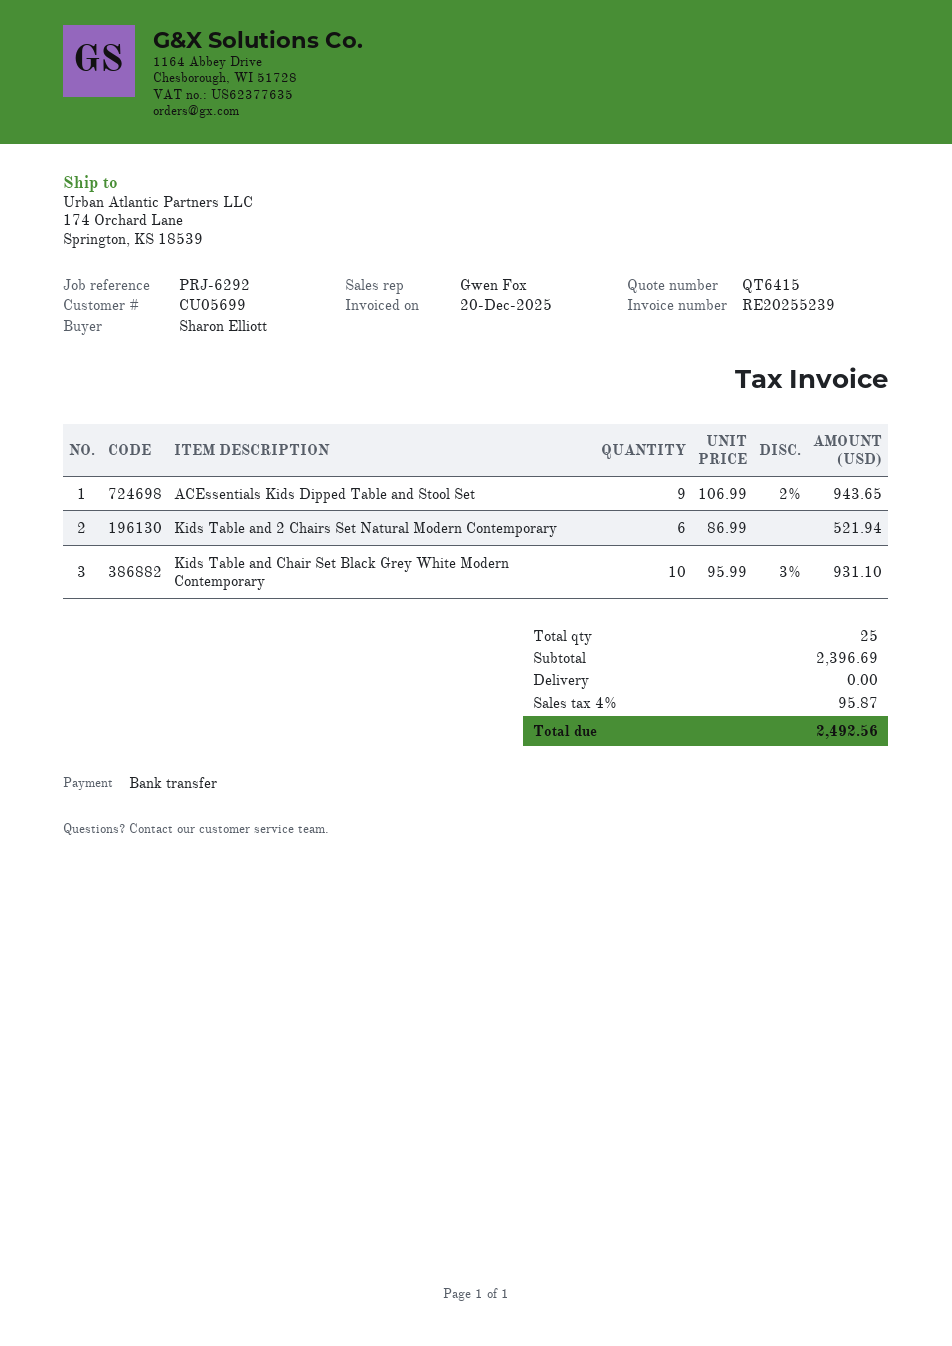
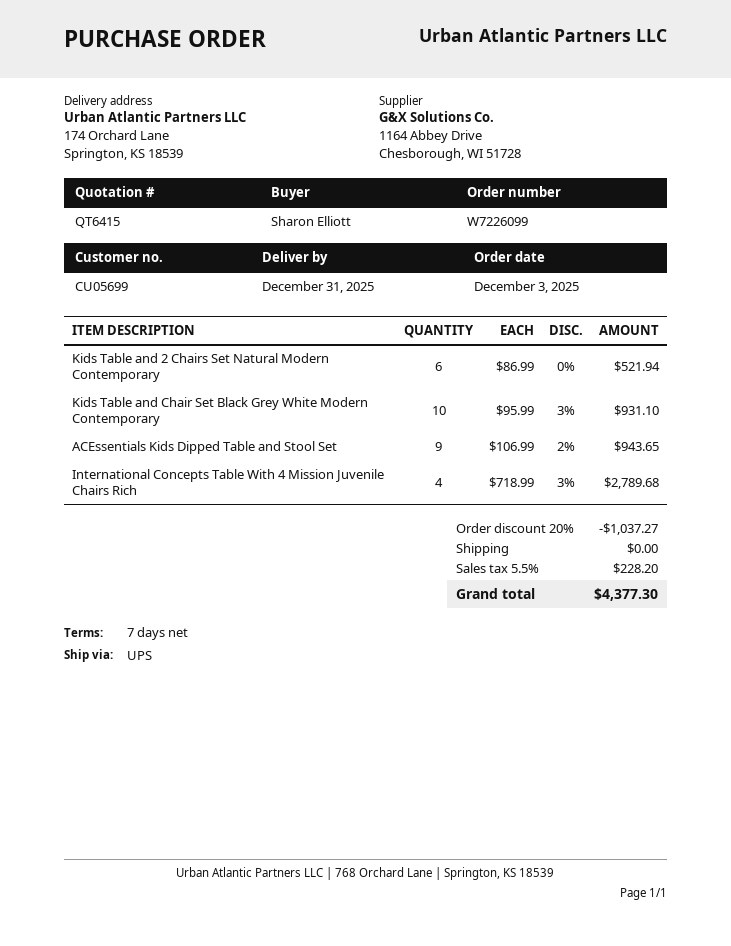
International Concepts Table With 4 Mission Juvenile Chairs Rich: none -> 4 x 718.99 - 3% = 2789.68
discount: none -> 20% = 1037.27
tax: 4% = 95.87 -> 5.5% = 228.20
total: 2492.56 -> 4377.30

